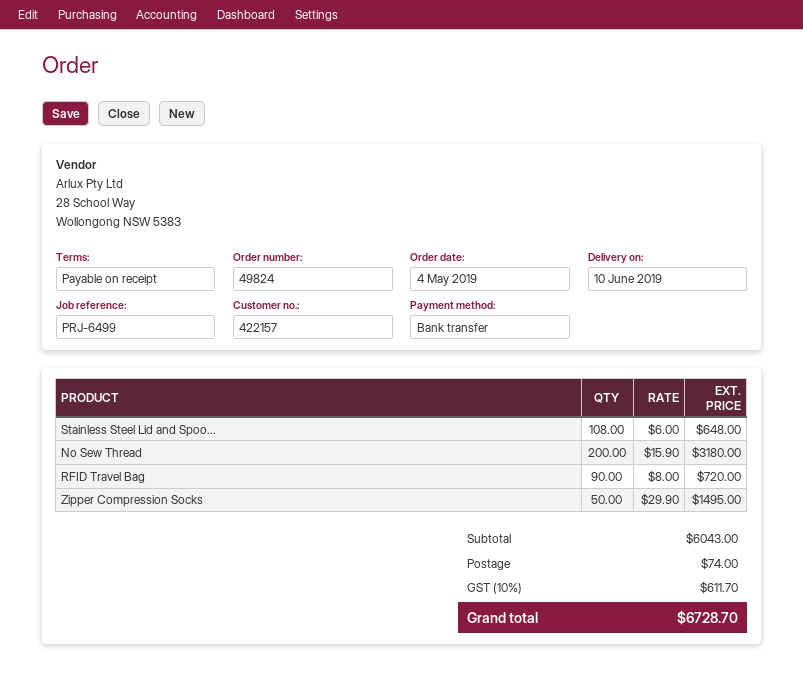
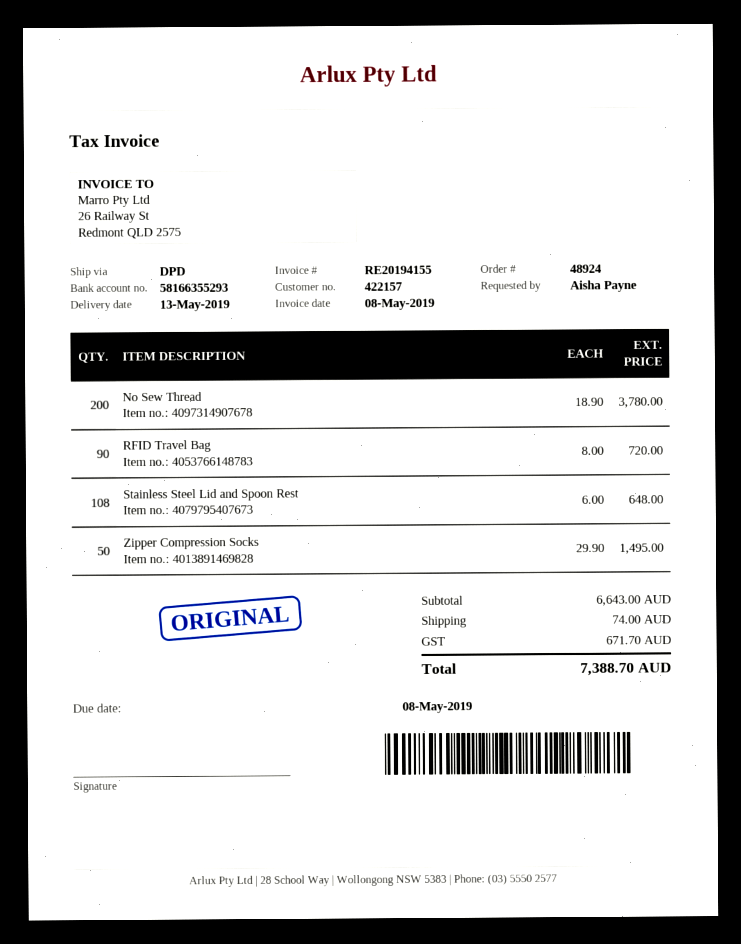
order number: 49824 -> 48924
delivery date: 2019-06-10 -> 2019-05-13
No Sew Thread: 200 x 15.90 = 3180.00 -> 200 x 18.90 = 3780.00
subtotal: 6043.00 -> 6643.00
tax: 611.70 -> 671.70
total: 6728.70 -> 7388.70

